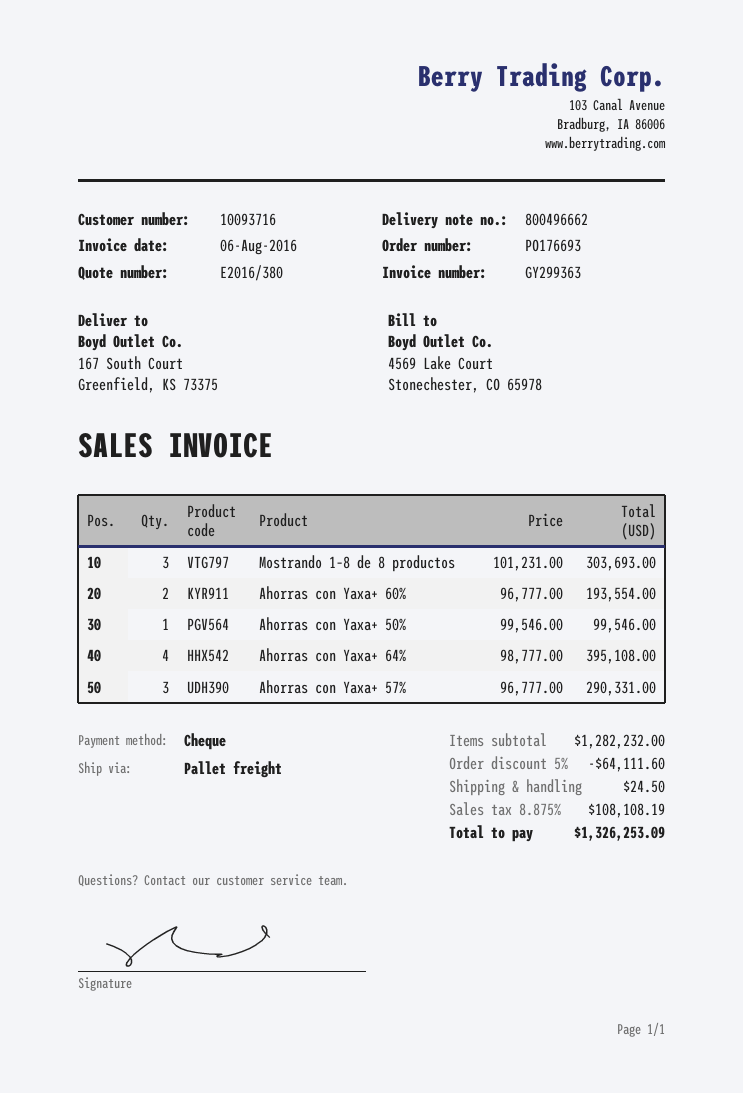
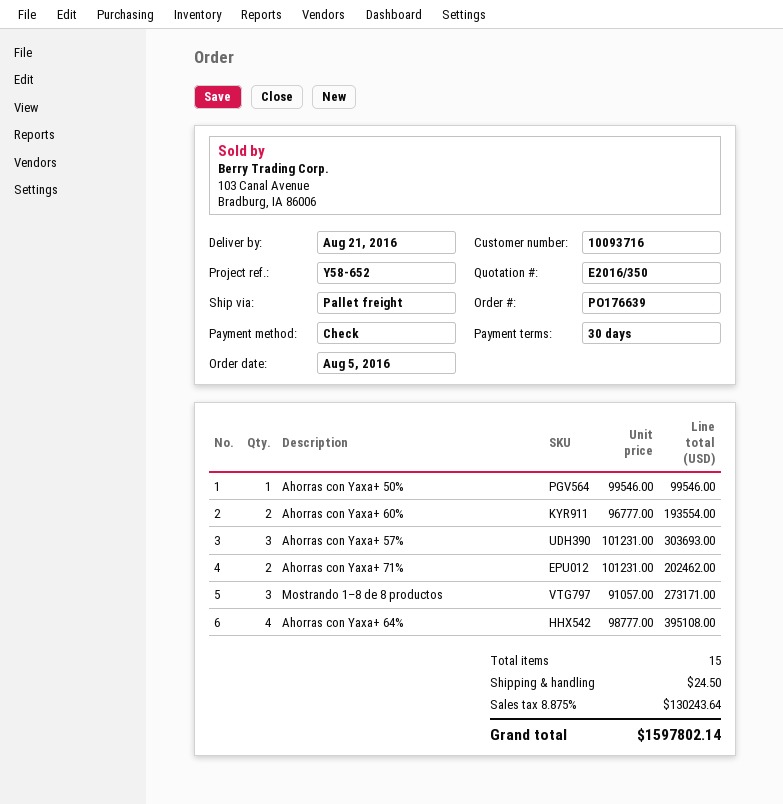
quote number: E2016/380 -> E2016/350
order number: PO176693 -> PO176639
Mostrando 1–8 de 8 productos: 3 x 101231.00 = 303693.00 -> 3 x 91057.00 = 273171.00
Ahorras con Yaxa+ 57%: 3 x 96777.00 = 290331.00 -> 3 x 101231.00 = 303693.00
Ahorras con Yaxa+ 71%: none -> 2 x 101231.00 = 202462.00
discount: 5% = 64111.60 -> none
tax: 8.875% = 108108.19 -> 8.875% = 130243.64
total: 1326253.09 -> 1597802.14

